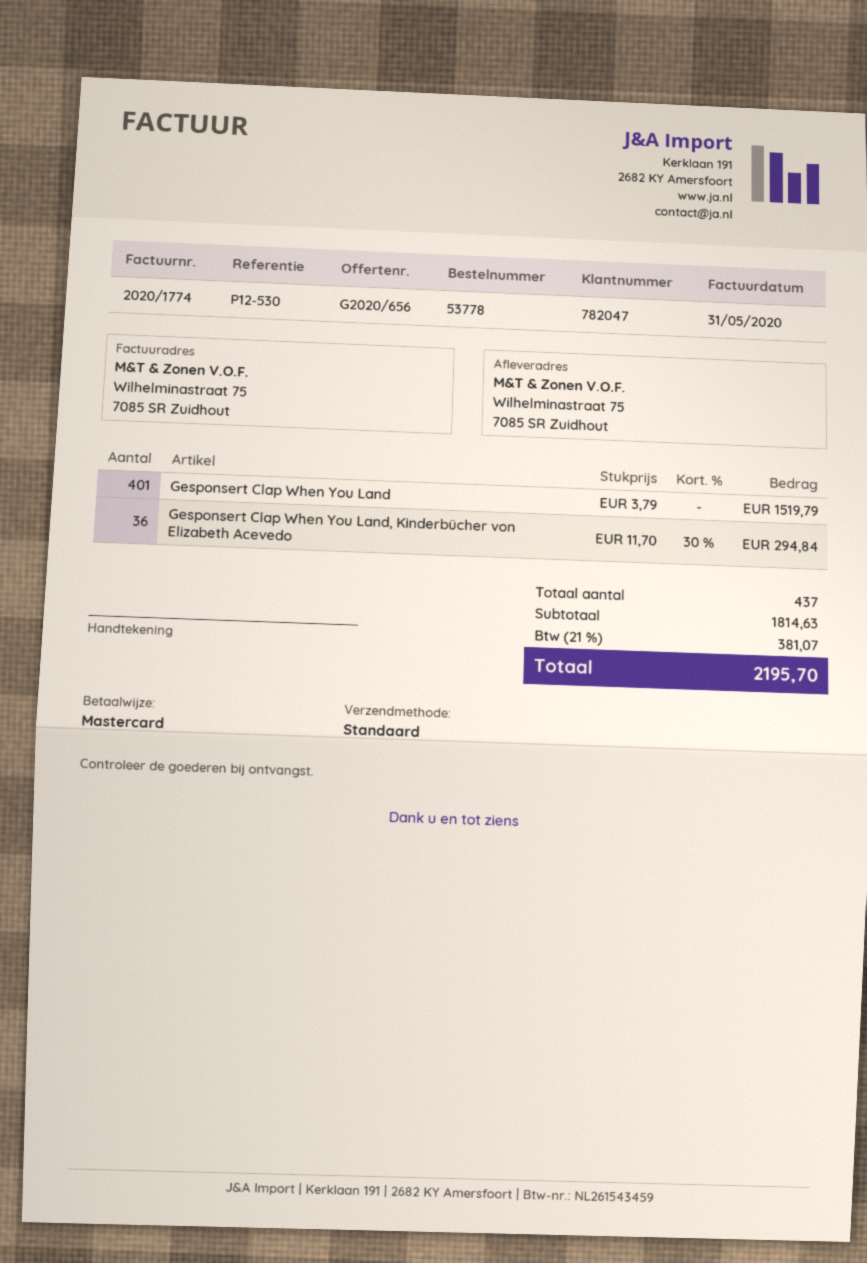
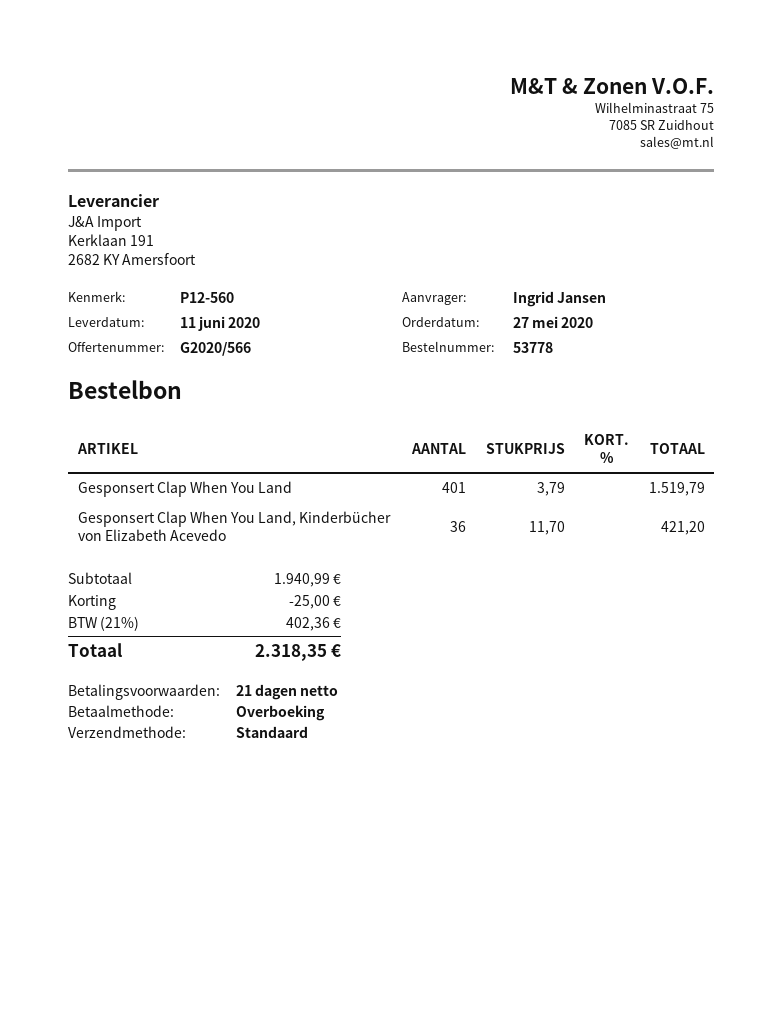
quote number: G2020/656 -> G2020/566
reference: P12-530 -> P12-560
payment method: Mastercard -> bank transfer
Gesponsert Clap When You Land, Kinderbücher von Elizabeth Acevedo: 36 x 11.70 - 30% = 294.84 -> 36 x 11.70 = 421.20
subtotal: 1814.63 -> 1940.99
discount: none -> 25.00
tax: 21% = 381.07 -> 21% = 402.36
total: 2195.70 -> 2318.35

